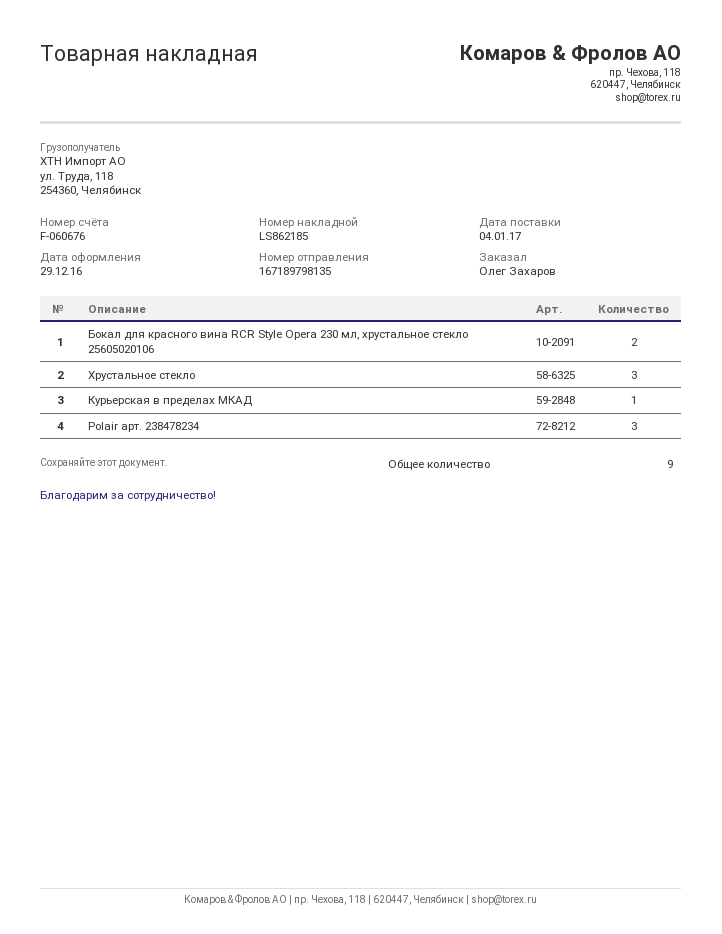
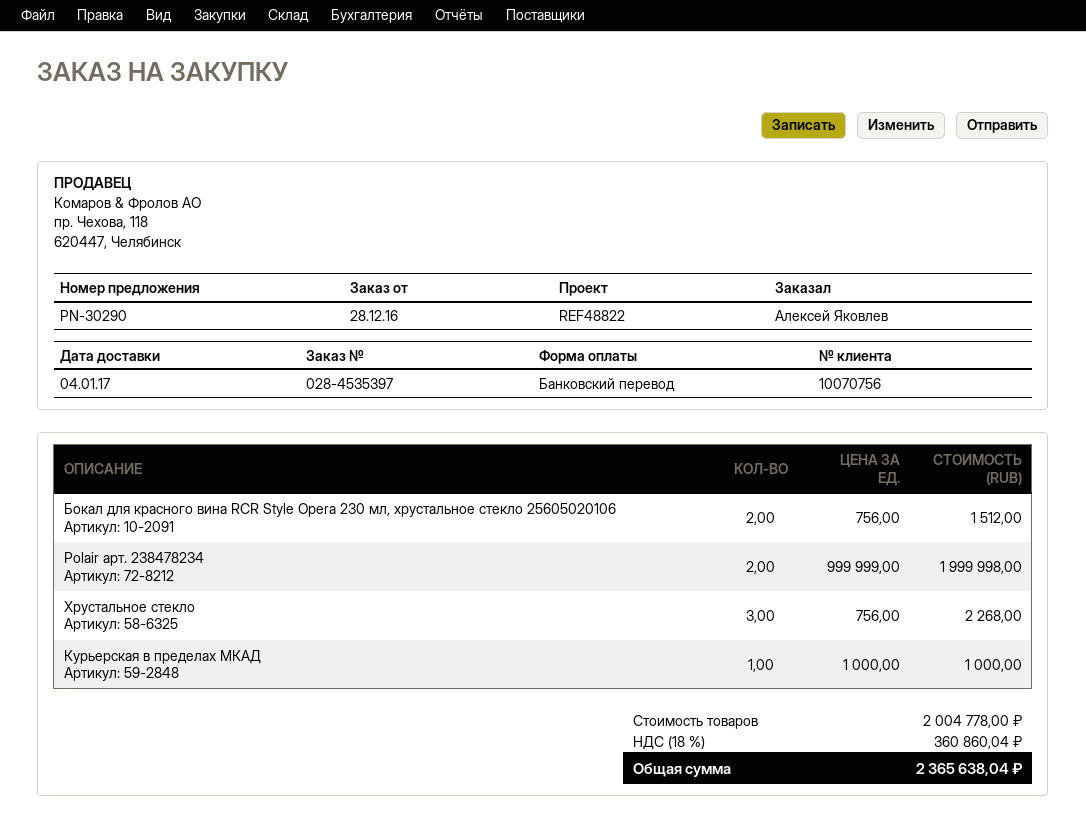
order date: 2016-12-29 -> 2016-12-28
ordered by: Олег Захаров -> Алексей Яковлев
Polair арт. 238478234: 3 -> 2

